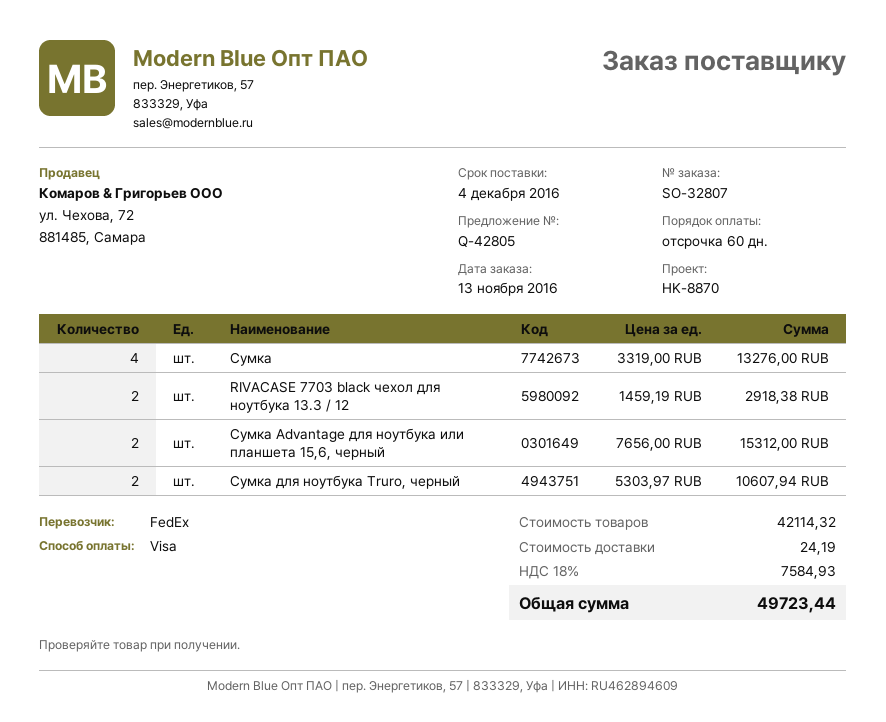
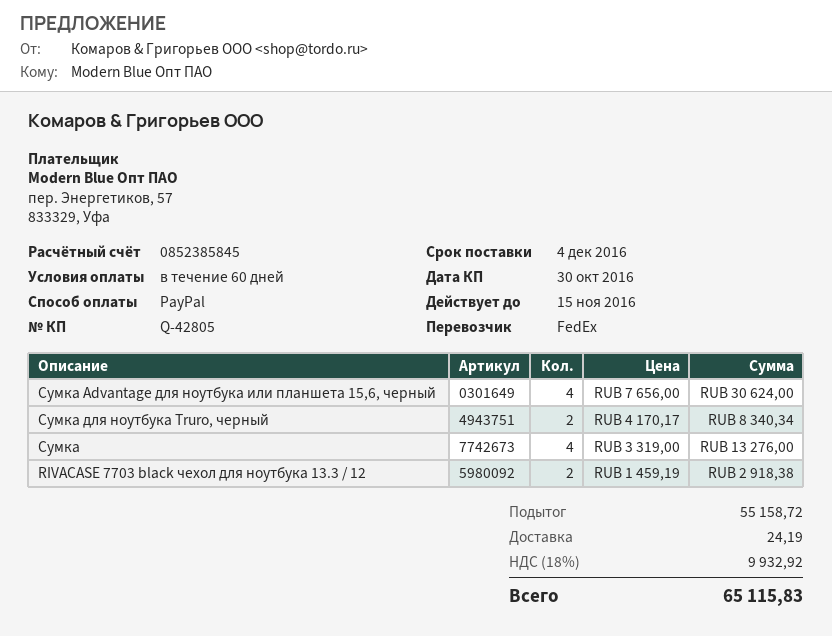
payment method: Visa -> PayPal
Сумка Advantage для ноутбука или планшета 15,6, черный: 2 x 7656.00 = 15312.00 -> 4 x 7656.00 = 30624.00
Сумка для ноутбука Truro, черный: 2 x 5303.97 = 10607.94 -> 2 x 4170.17 = 8340.34
subtotal: 42114.32 -> 55158.72
tax: 18% = 7584.93 -> 18% = 9932.92
total: 49723.44 -> 65115.83

